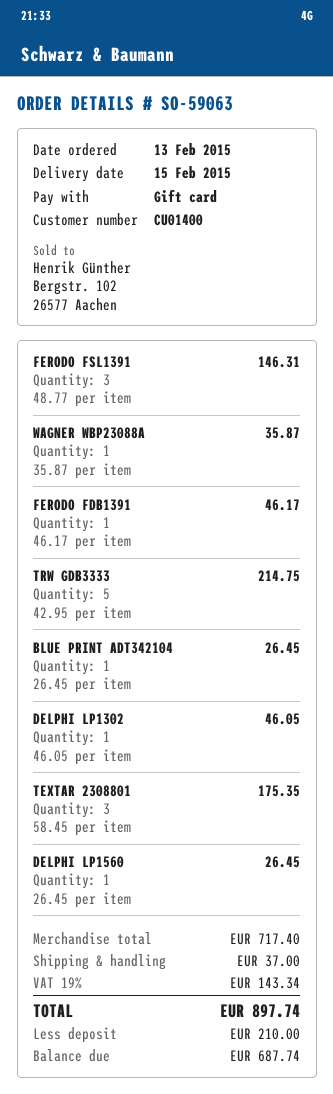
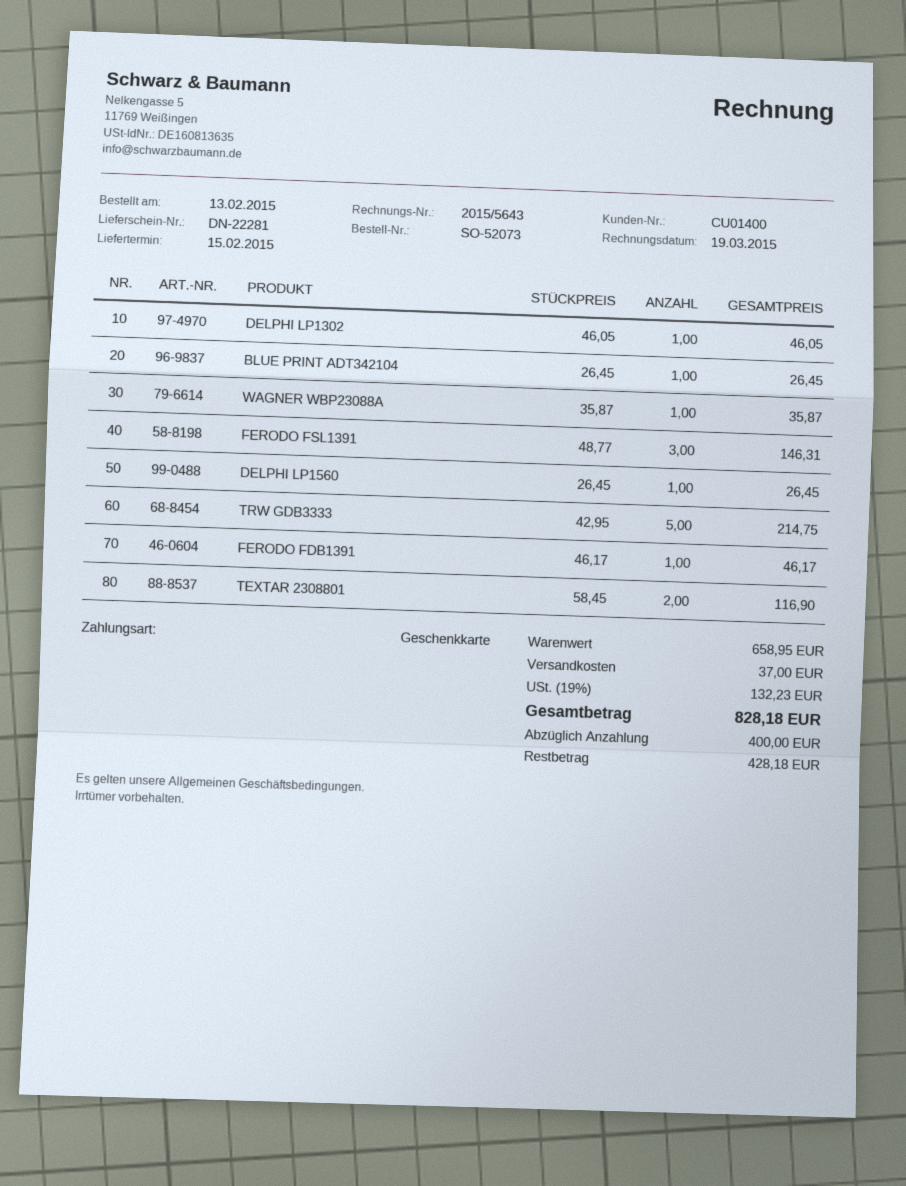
order number: SO-59063 -> SO-52073
TEXTAR 2308801: 3 x 58.45 = 175.35 -> 2 x 58.45 = 116.90
subtotal: 717.40 -> 658.95
tax: 19% = 143.34 -> 19% = 132.23
total: 897.74 -> 828.18
deposit: 210.00 -> 400.00
balance: 687.74 -> 428.18

